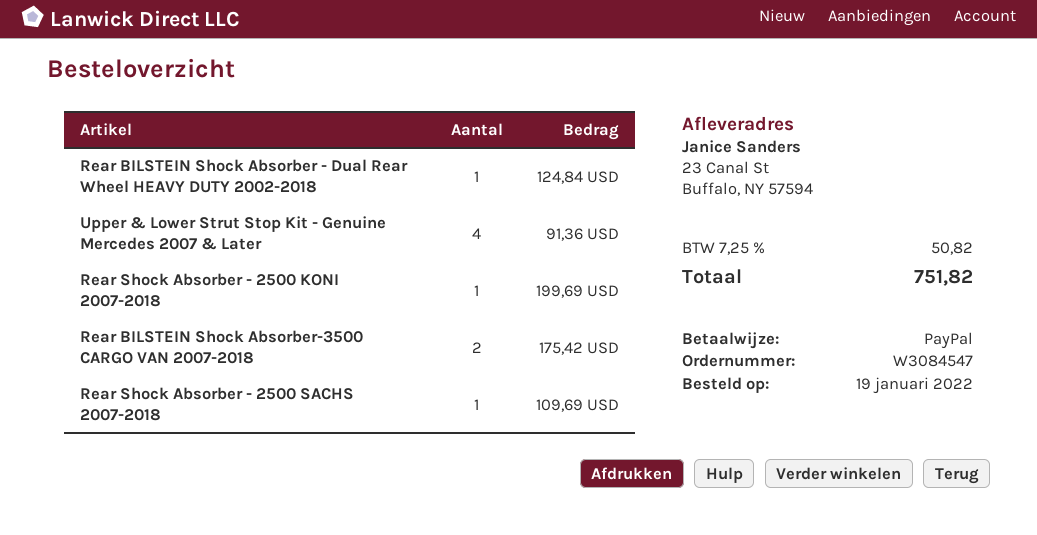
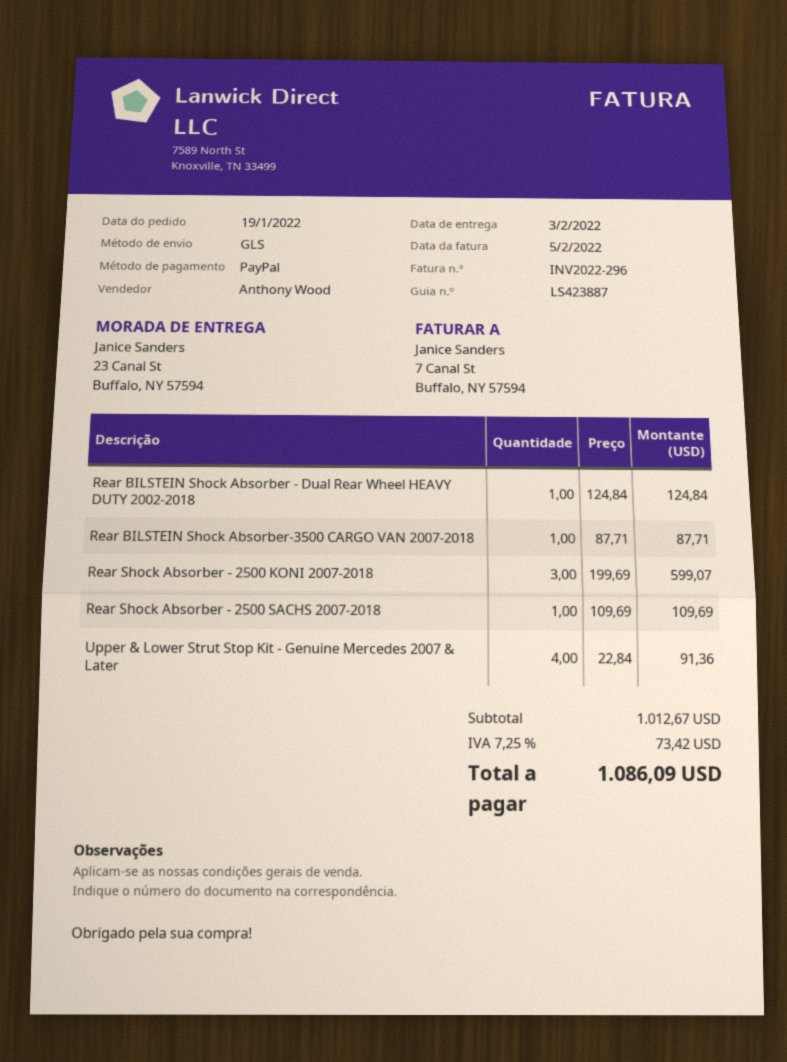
Rear Shock Absorber - 2500 KONI 2007-2018: 1 for 199.69 -> 3 for 599.07
Rear BILSTEIN Shock Absorber-3500 CARGO VAN 2007-2018: 2 for 175.42 -> 1 for 87.71
tax: 7.25% = 50.82 -> 7.25% = 73.42
total: 751.82 -> 1086.09

